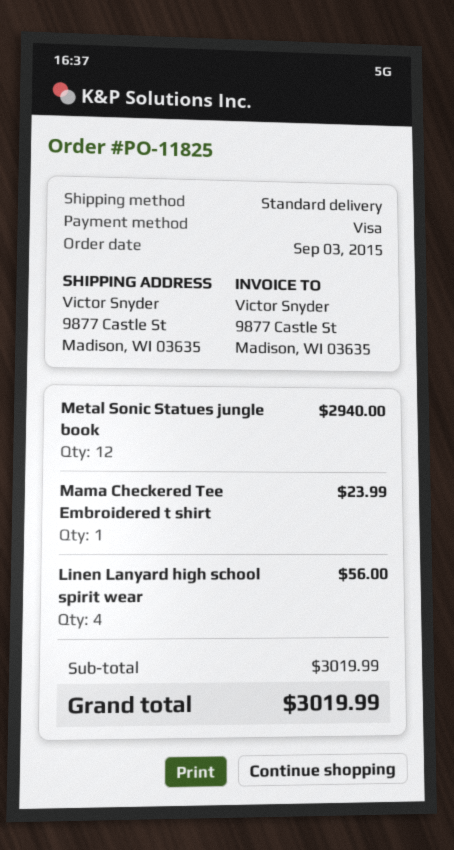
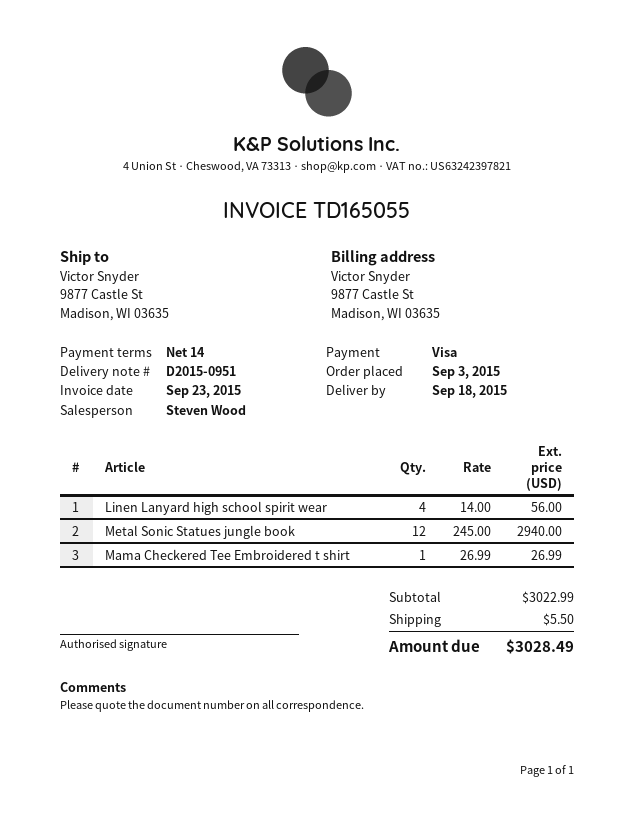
Mama Checkered Tee Embroidered t shirt: 1 for 23.99 -> 1 for 26.99
subtotal: 3019.99 -> 3022.99
shipping: none -> 5.50
total: 3019.99 -> 3028.49

